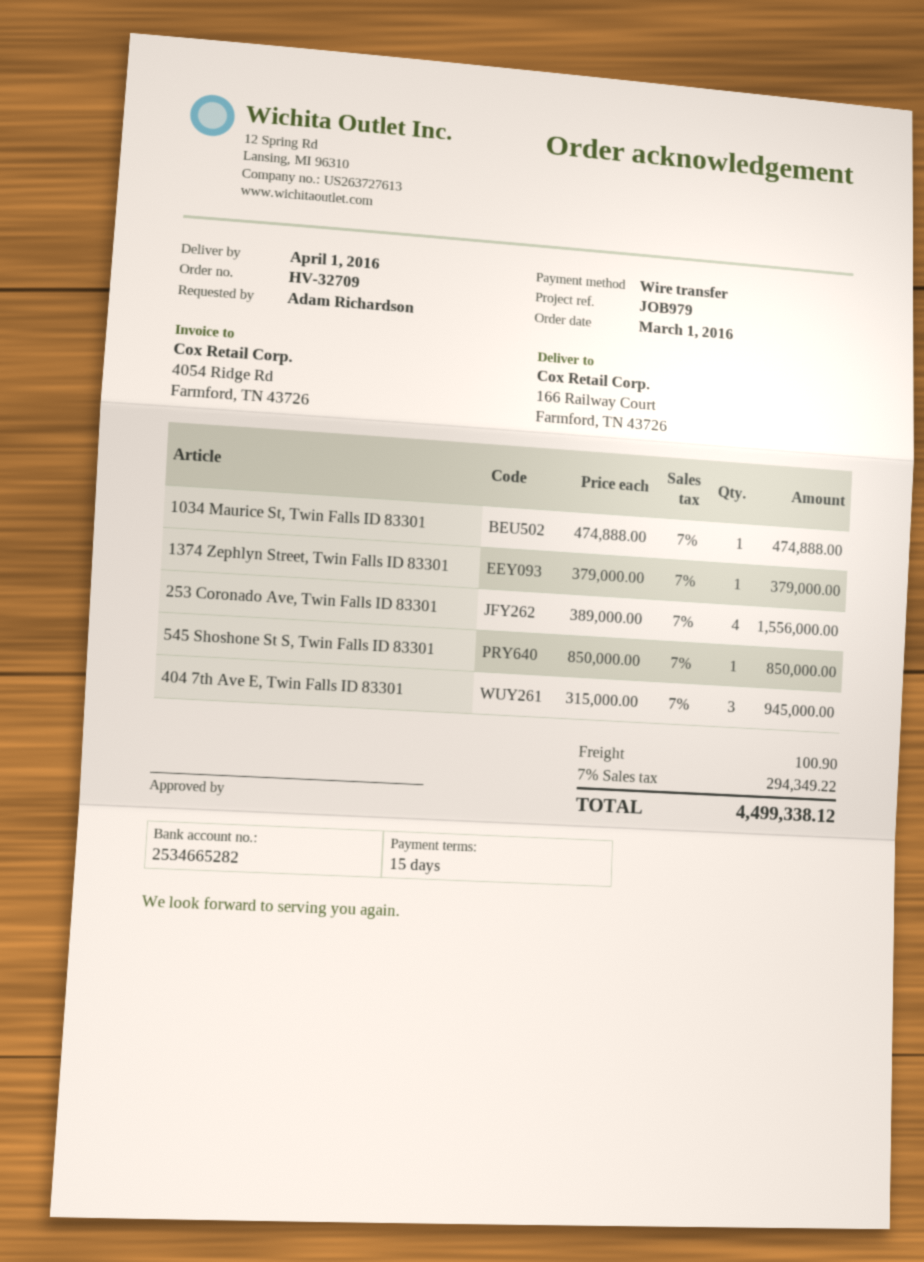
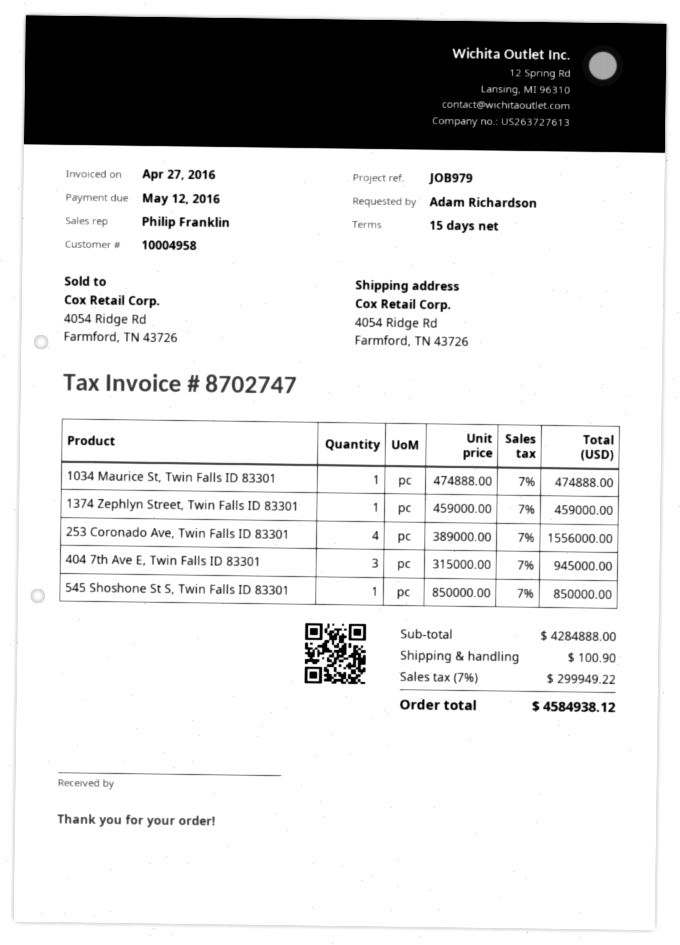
ship to: 166 Railway Court, Farmford, TN 43726 -> 4054 Ridge Rd, Farmford, TN 43726
1374 Zephlyn Street, Twin Falls ID 83301: 1 x 379000.00 = 379000.00 -> 1 x 459000.00 = 459000.00
tax: 7% = 294349.22 -> 7% = 299949.22
total: 4499338.12 -> 4584938.12

